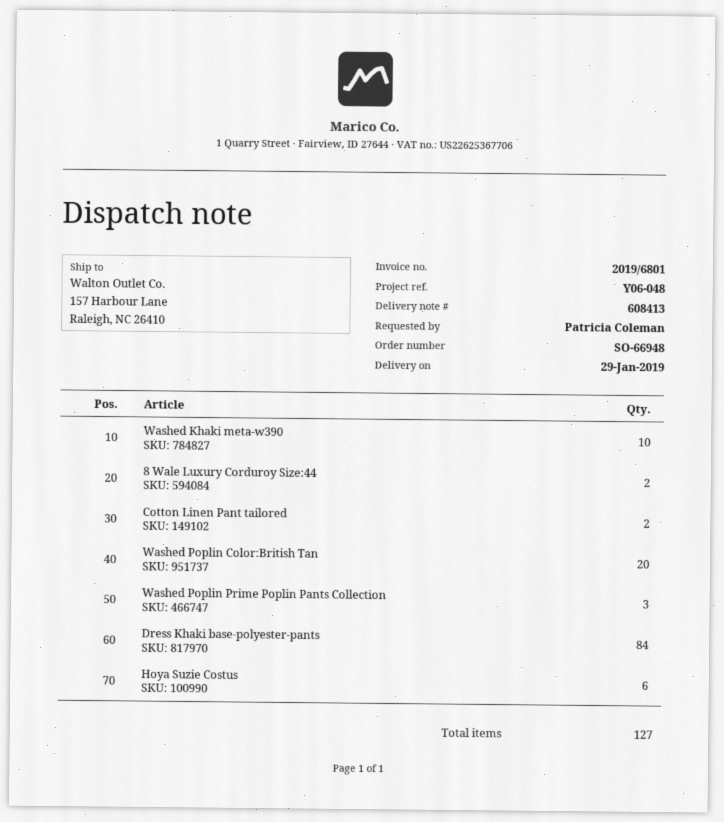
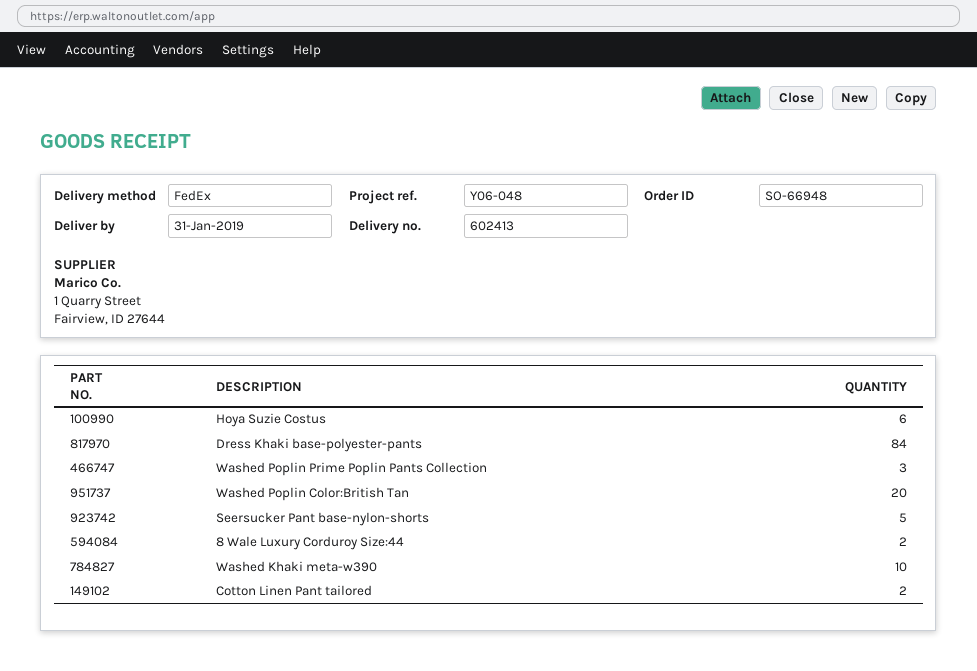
delivery note number: 608413 -> 602413
delivery date: 2019-01-29 -> 2019-01-31
Seersucker Pant base-nylon-shorts: none -> 5

